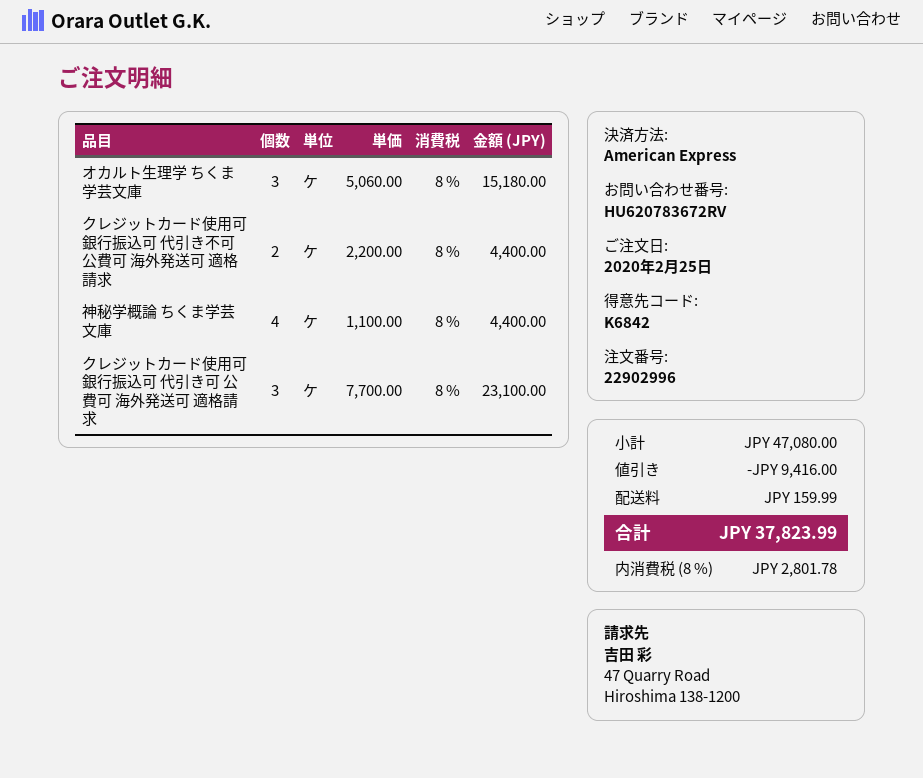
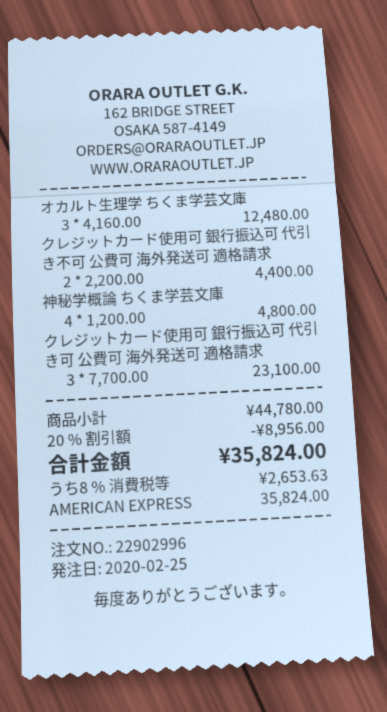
オカルト生理学 ちくま学芸文庫: 3 x 5060.00 = 15180.00 -> 3 x 4160.00 = 12480.00
神秘学概論 ちくま学芸文庫: 4 x 1100.00 = 4400.00 -> 4 x 1200.00 = 4800.00
subtotal: 47080.00 -> 44780.00
discount: 9416.00 -> 8956.00
shipping: 159.99 -> none
tax: 8% = 2801.78 -> 8% = 2653.63
total: 37823.99 -> 35824.00

